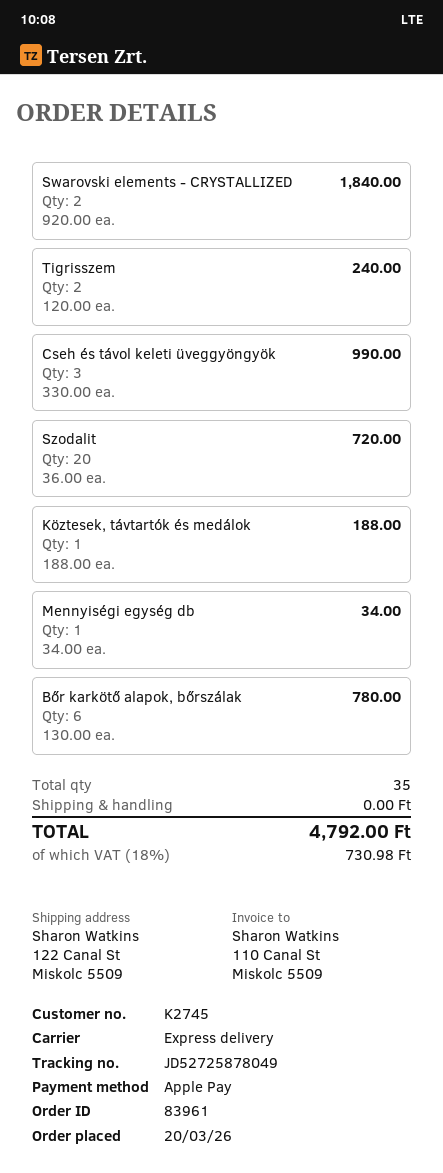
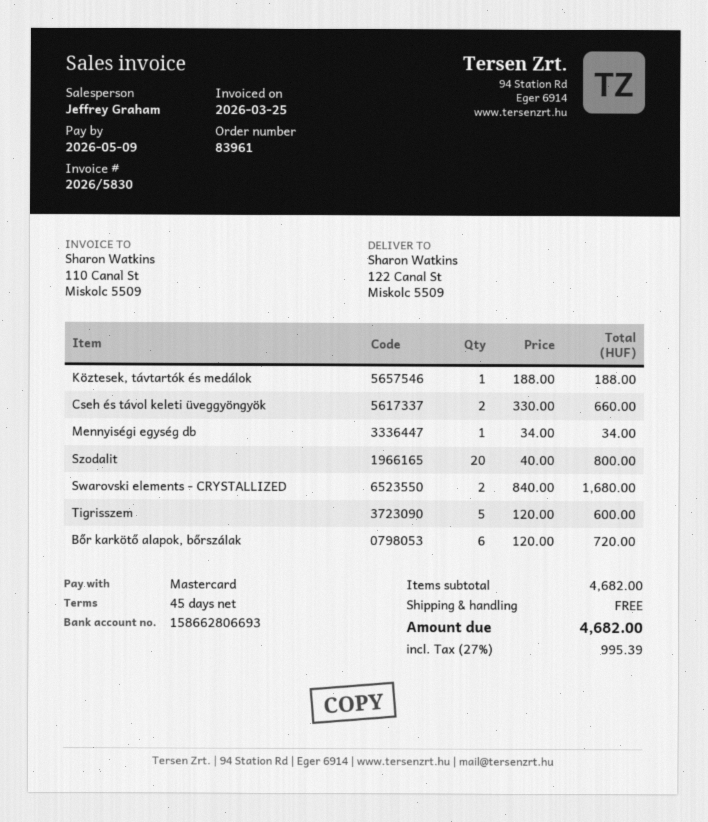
payment method: Apple Pay -> Mastercard
Swarovski elements - CRYSTALLIZED: 2 x 920.00 = 1840.00 -> 2 x 840.00 = 1680.00
Tigrisszem: 2 x 120.00 = 240.00 -> 5 x 120.00 = 600.00
Cseh és távol keleti üveggyöngyök: 3 x 330.00 = 990.00 -> 2 x 330.00 = 660.00
Szodalit: 20 x 36.00 = 720.00 -> 20 x 40.00 = 800.00
Bőr karkötő alapok, bőrszálak: 6 x 130.00 = 780.00 -> 6 x 120.00 = 720.00
tax: 18% = 730.98 -> 27% = 995.39
total: 4792.00 -> 4682.00

